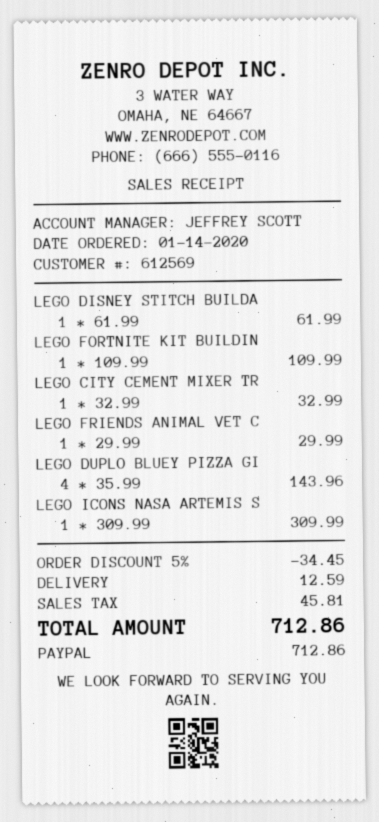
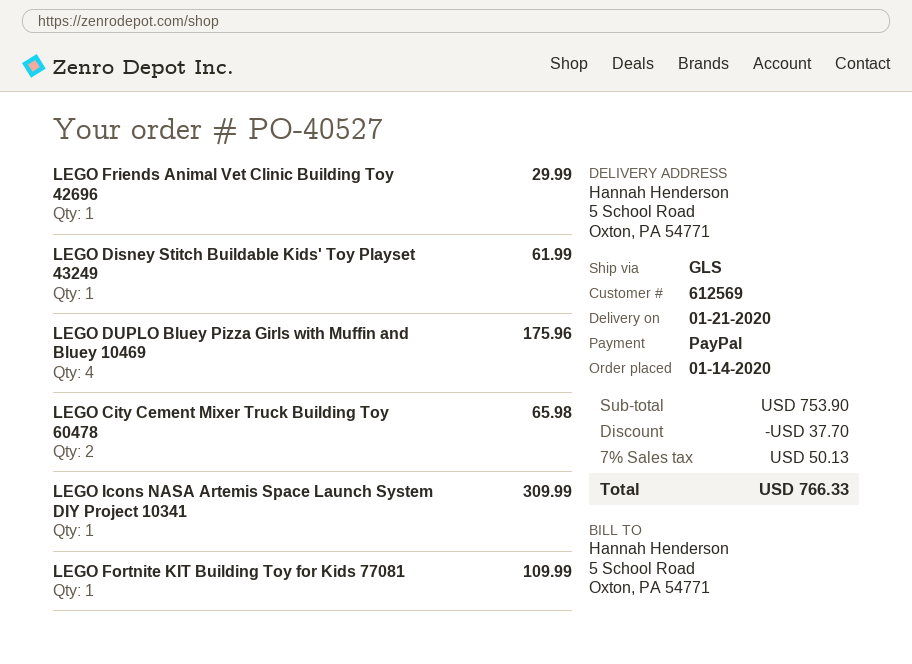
LEGO CITY CEMENT MIXER TR: 1 for 32.99 -> 2 for 65.98
LEGO DUPLO BLUEY PIZZA GI: 4 for 143.96 -> 4 for 175.96
discount: 34.45 -> 37.70
shipping: 12.59 -> none
tax: 45.81 -> 50.13
total: 712.86 -> 766.33

